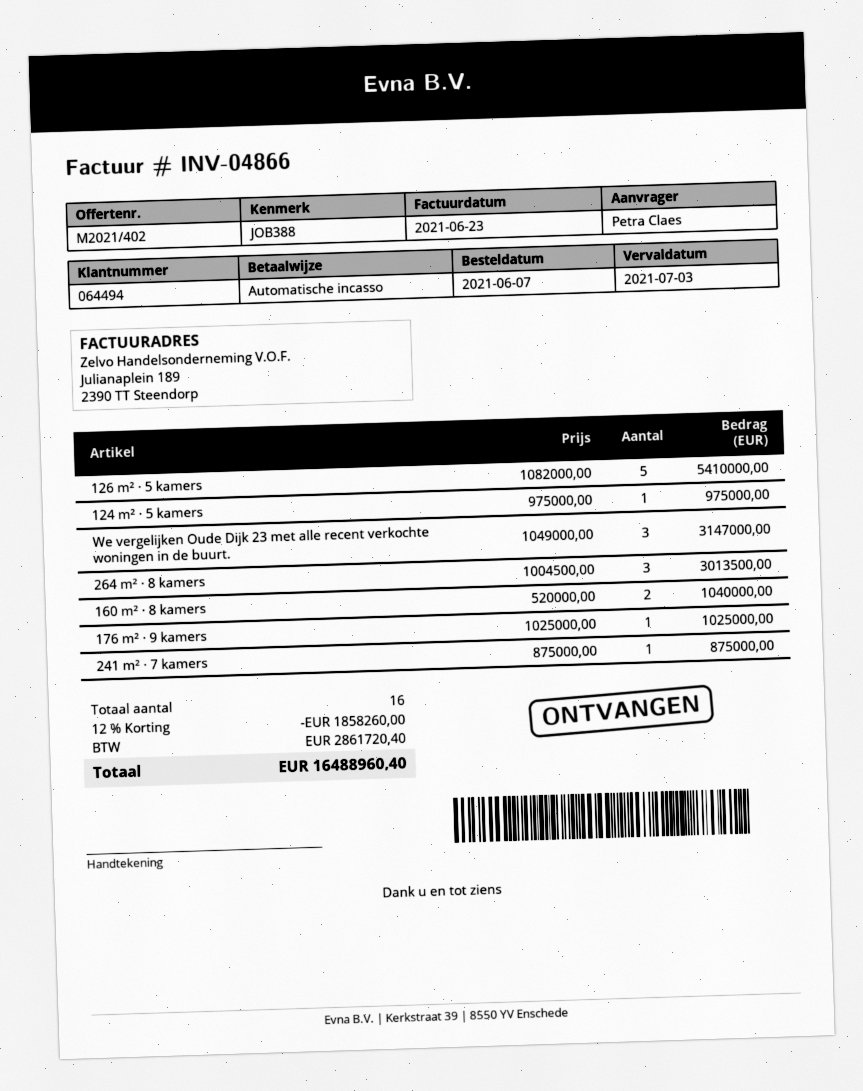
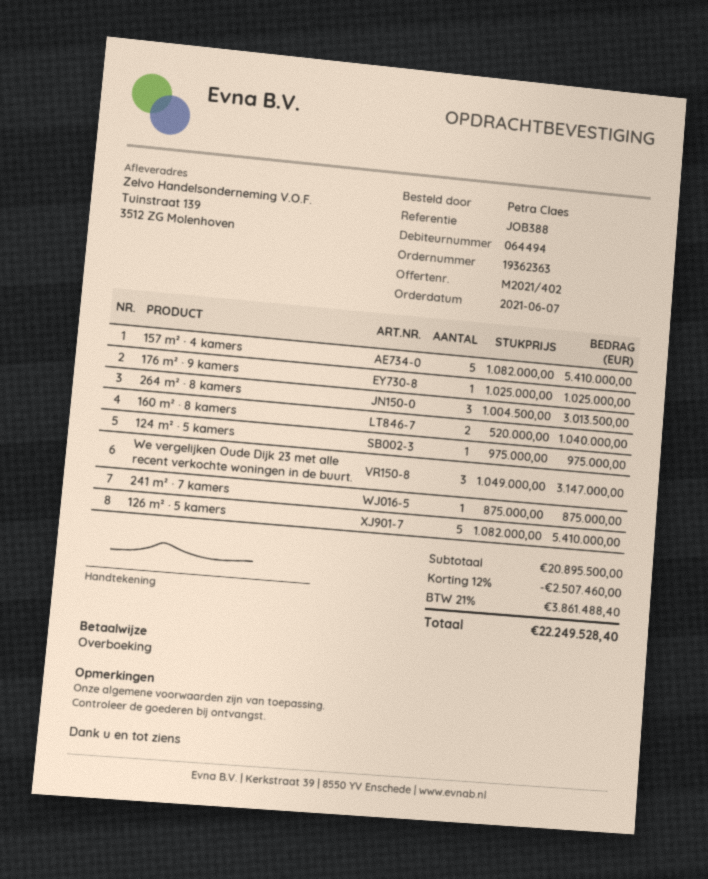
payment method: direct debit -> bank transfer
157 m² · 4 kamers: none -> 5 x 1082000.00 = 5410000.00
discount: 12% = 1858260.00 -> 12% = 2507460.00
tax: 2861720.40 -> 3861488.40
total: 16488960.40 -> 22249528.40

